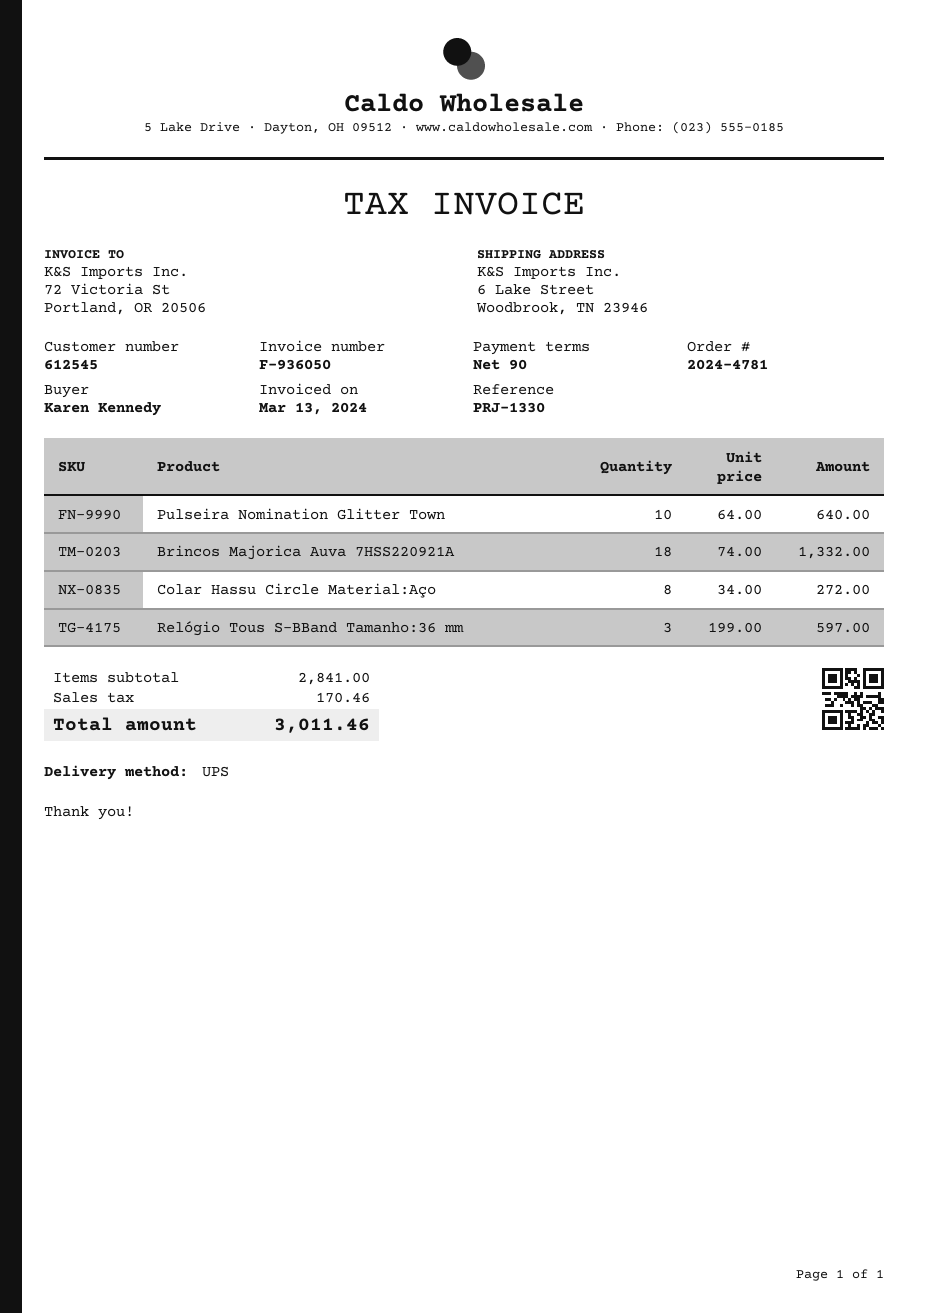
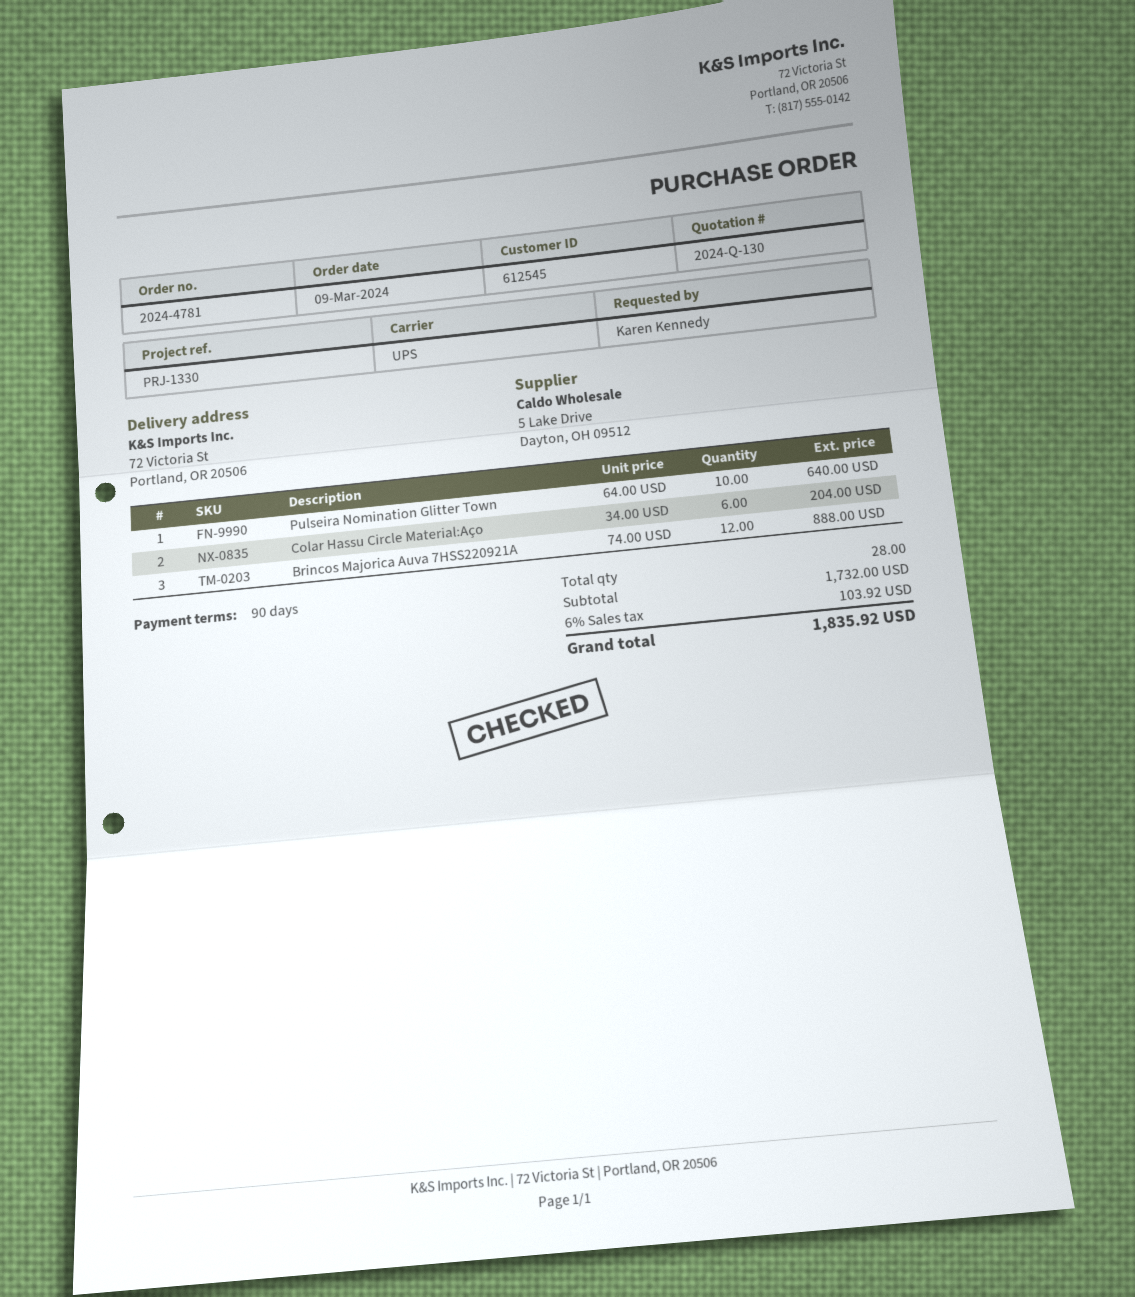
ship to: 6 Lake Street, Woodbrook, TN 23946 -> 72 Victoria St, Portland, OR 20506
Brincos Majorica Auva 7HSS220921A: 18 x 74.00 = 1332.00 -> 12 x 74.00 = 888.00
Colar Hassu Circle Material:Aço: 8 x 34.00 = 272.00 -> 6 x 34.00 = 204.00
Relógio Tous S-BBand Tamanho:36 mm: 3 x 199.00 = 597.00 -> none
subtotal: 2841.00 -> 1732.00
tax: 170.46 -> 103.92
total: 3011.46 -> 1835.92

